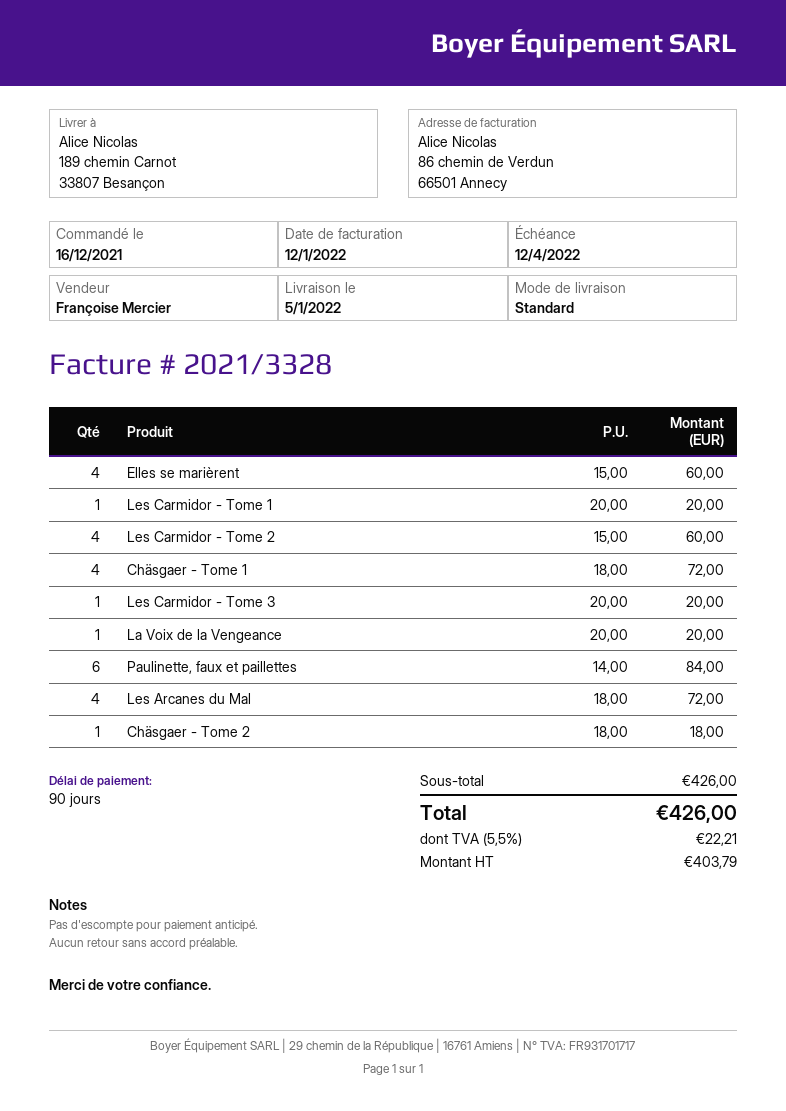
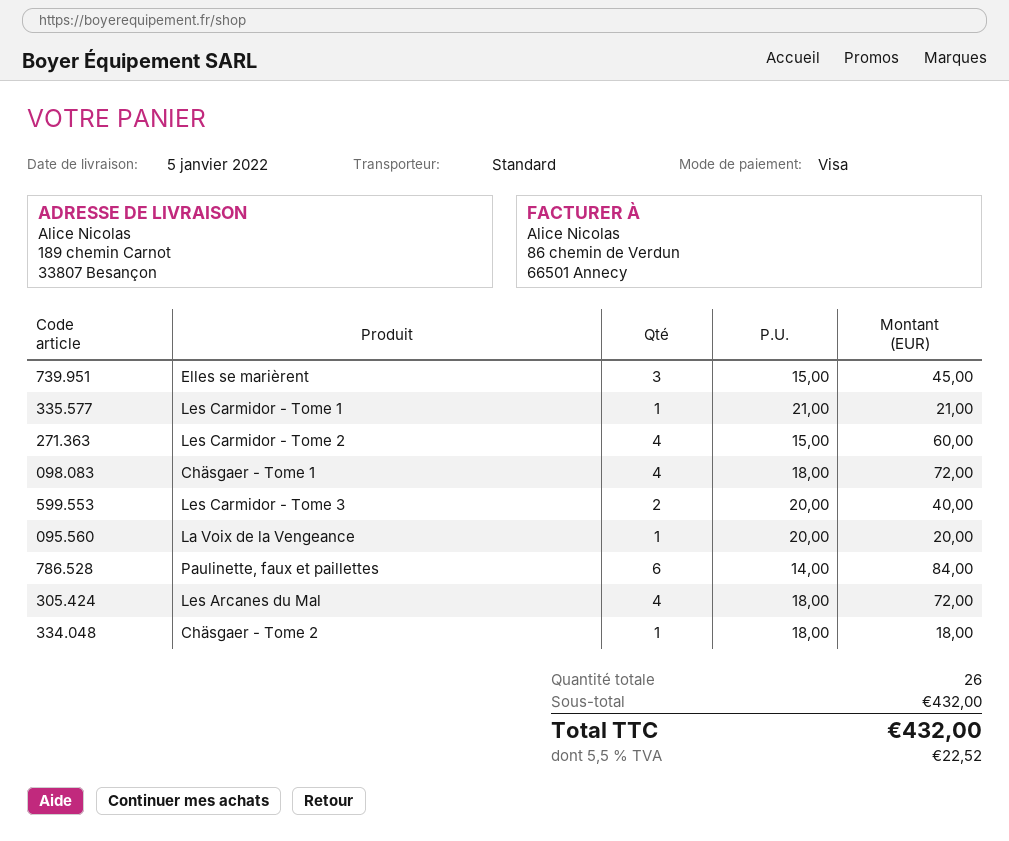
Elles se marièrent: 4 x 15.00 = 60.00 -> 3 x 15.00 = 45.00
Les Carmidor - Tome 1: 1 x 20.00 = 20.00 -> 1 x 21.00 = 21.00
Les Carmidor - Tome 3: 1 x 20.00 = 20.00 -> 2 x 20.00 = 40.00
subtotal: 426.00 -> 432.00
tax: 5.5% = 22.21 -> 5.5% = 22.52
total: 426.00 -> 432.00

